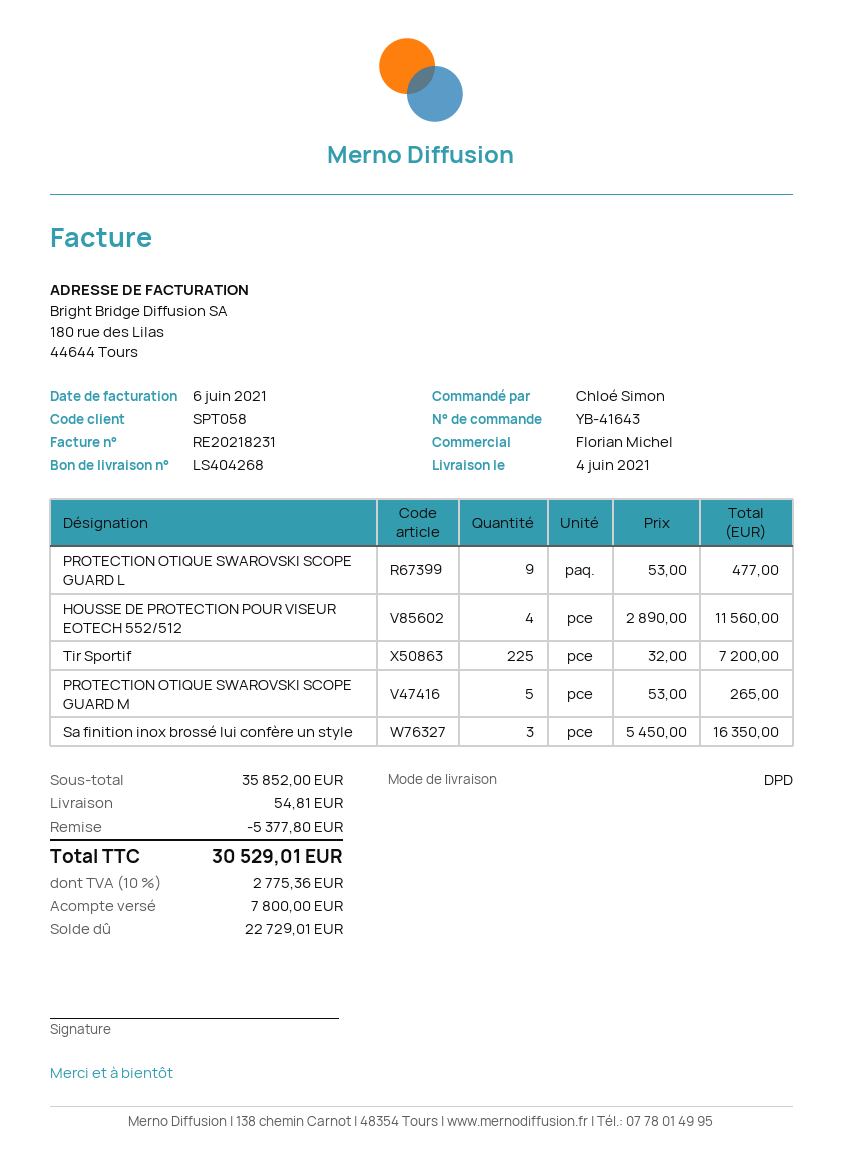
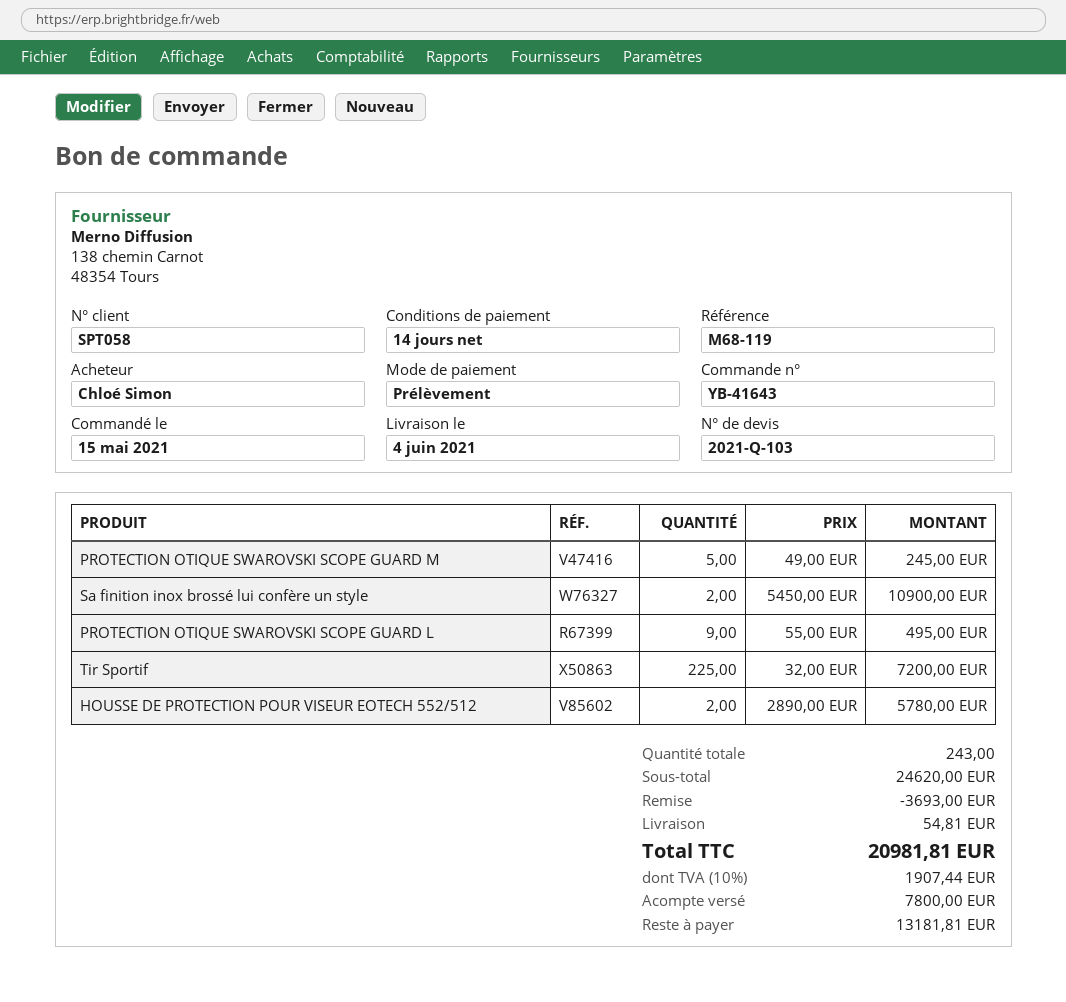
PROTECTION OTIQUE SWAROVSKI SCOPE GUARD L: 9 x 53.00 = 477.00 -> 9 x 55.00 = 495.00
HOUSSE DE PROTECTION POUR VISEUR EOTECH 552/512: 4 x 2890.00 = 11560.00 -> 2 x 2890.00 = 5780.00
PROTECTION OTIQUE SWAROVSKI SCOPE GUARD M: 5 x 53.00 = 265.00 -> 5 x 49.00 = 245.00
Sa finition inox brossé lui confère un style: 3 x 5450.00 = 16350.00 -> 2 x 5450.00 = 10900.00
subtotal: 35852.00 -> 24620.00
discount: 5377.80 -> 3693.00
tax: 10% = 2775.36 -> 10% = 1907.44
total: 30529.01 -> 20981.81
balance: 22729.01 -> 13181.81

